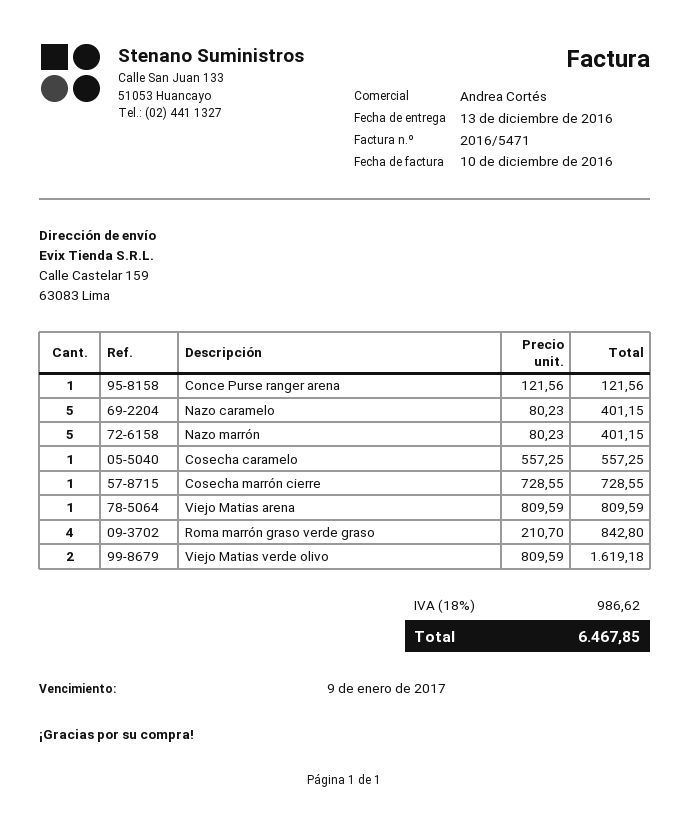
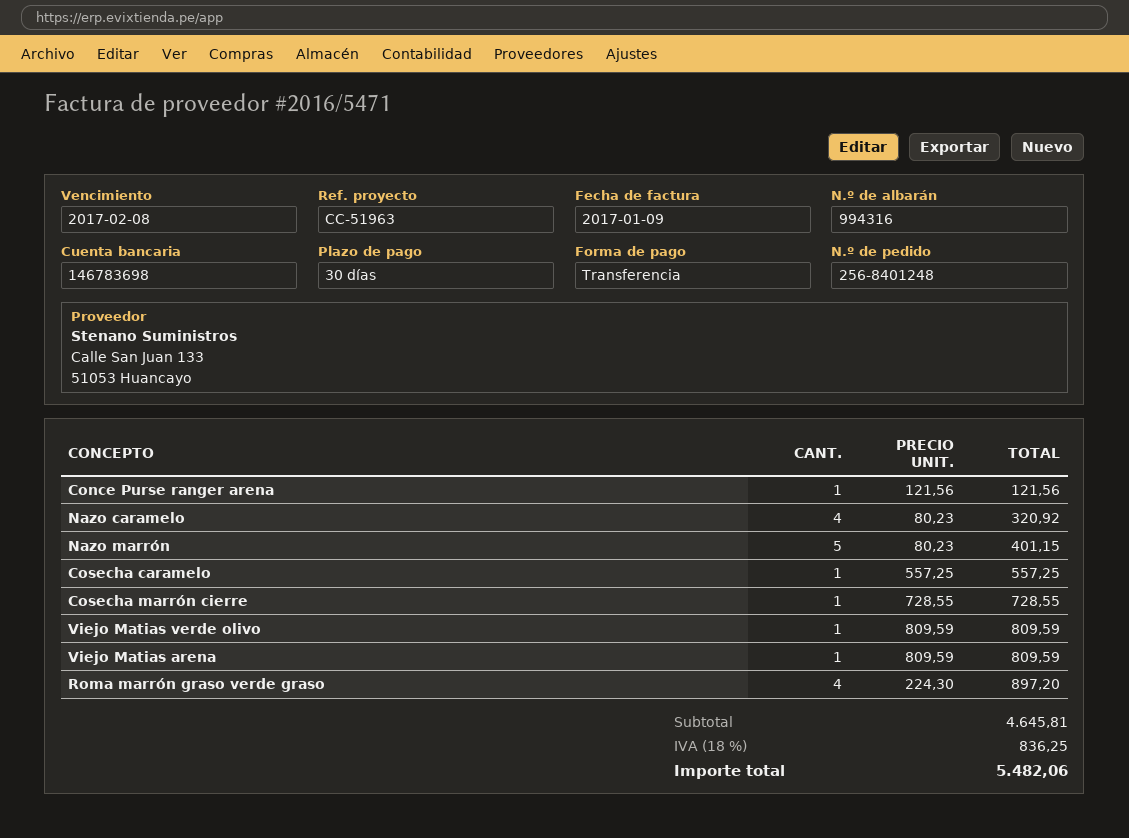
invoice date: 2016-12-10 -> 2017-01-09
due date: 2017-01-09 -> 2017-02-08
Nazo caramelo: 5 x 80.23 = 401.15 -> 4 x 80.23 = 320.92
Roma marrón graso verde graso: 4 x 210.70 = 842.80 -> 4 x 224.30 = 897.20
Viejo Matias verde olivo: 2 x 809.59 = 1619.18 -> 1 x 809.59 = 809.59
tax: 18% = 986.62 -> 18% = 836.25
total: 6467.85 -> 5482.06

